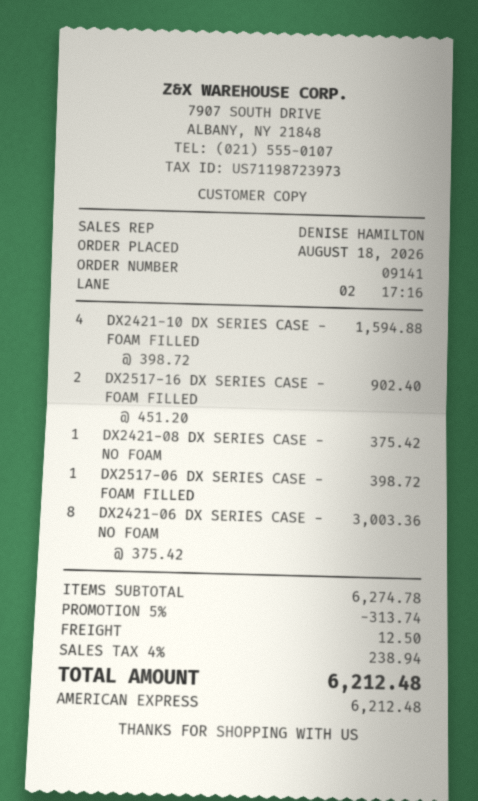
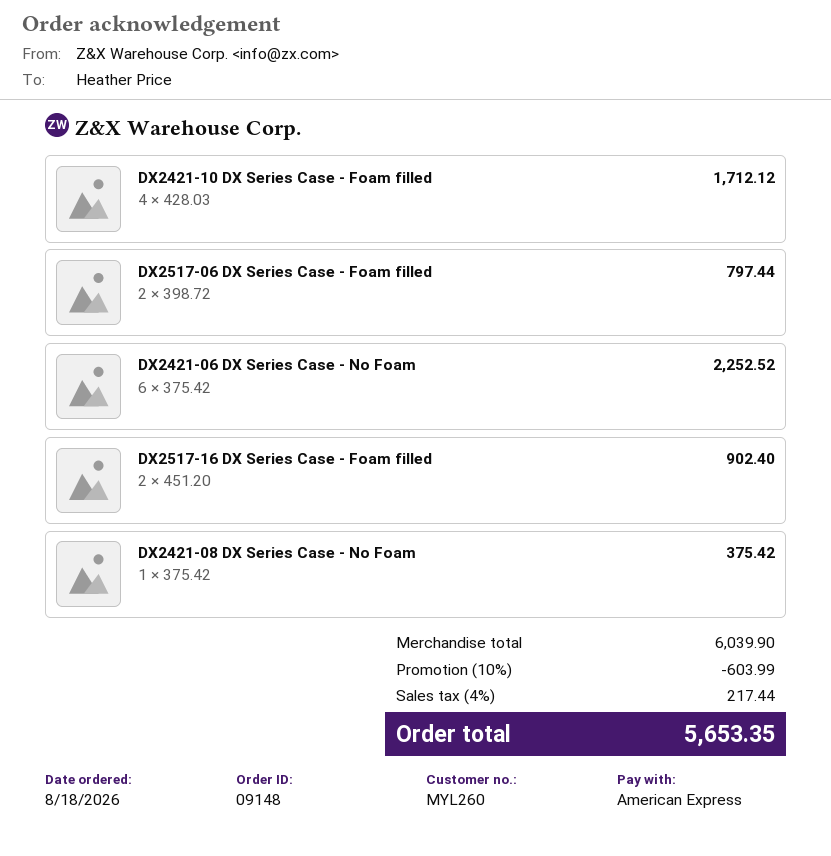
order number: 09141 -> 09148
DX2421-10 DX SERIES CASE - FOAM FILLED: 4 x 398.72 = 1594.88 -> 4 x 428.03 = 1712.12
DX2517-06 DX SERIES CASE - FOAM FILLED: 1 x 398.72 = 398.72 -> 2 x 398.72 = 797.44
DX2421-06 DX SERIES CASE - NO FOAM: 8 x 375.42 = 3003.36 -> 6 x 375.42 = 2252.52
subtotal: 6274.78 -> 6039.90
discount: 5% = 313.74 -> 10% = 603.99
shipping: 12.50 -> none
tax: 4% = 238.94 -> 4% = 217.44
total: 6212.48 -> 5653.35

